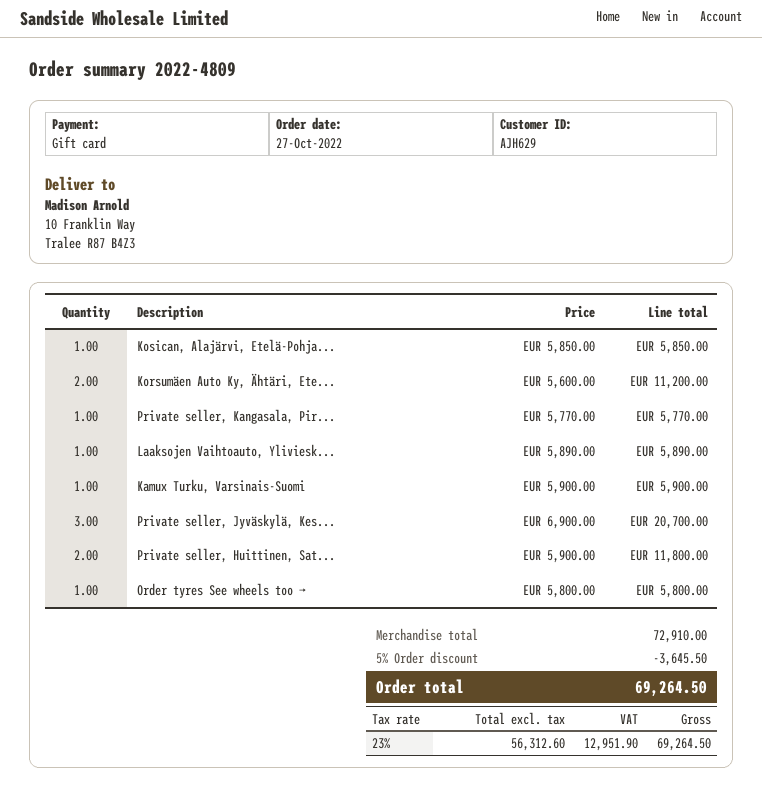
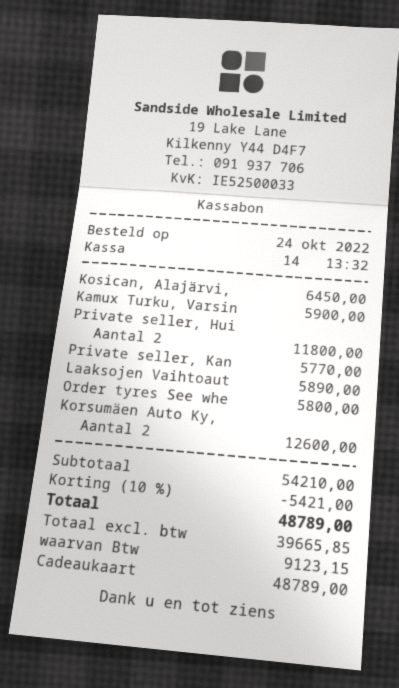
order date: 2022-10-27 -> 2022-10-24
Kosican, Alajärvi, Etelä-Pohja...: 1 for 5850.00 -> 1 for 6450.00
Korsumäen Auto Ky, Ähtäri, Ete...: 2 for 11200.00 -> 2 for 12600.00
Private seller, Jyväskylä, Kes...: 3 for 20700.00 -> none
subtotal: 72910.00 -> 54210.00
discount: 5% = 3645.50 -> 10% = 5421.00
net: 56312.60 -> 39665.85
tax: 12951.90 -> 9123.15
total: 69264.50 -> 48789.00

